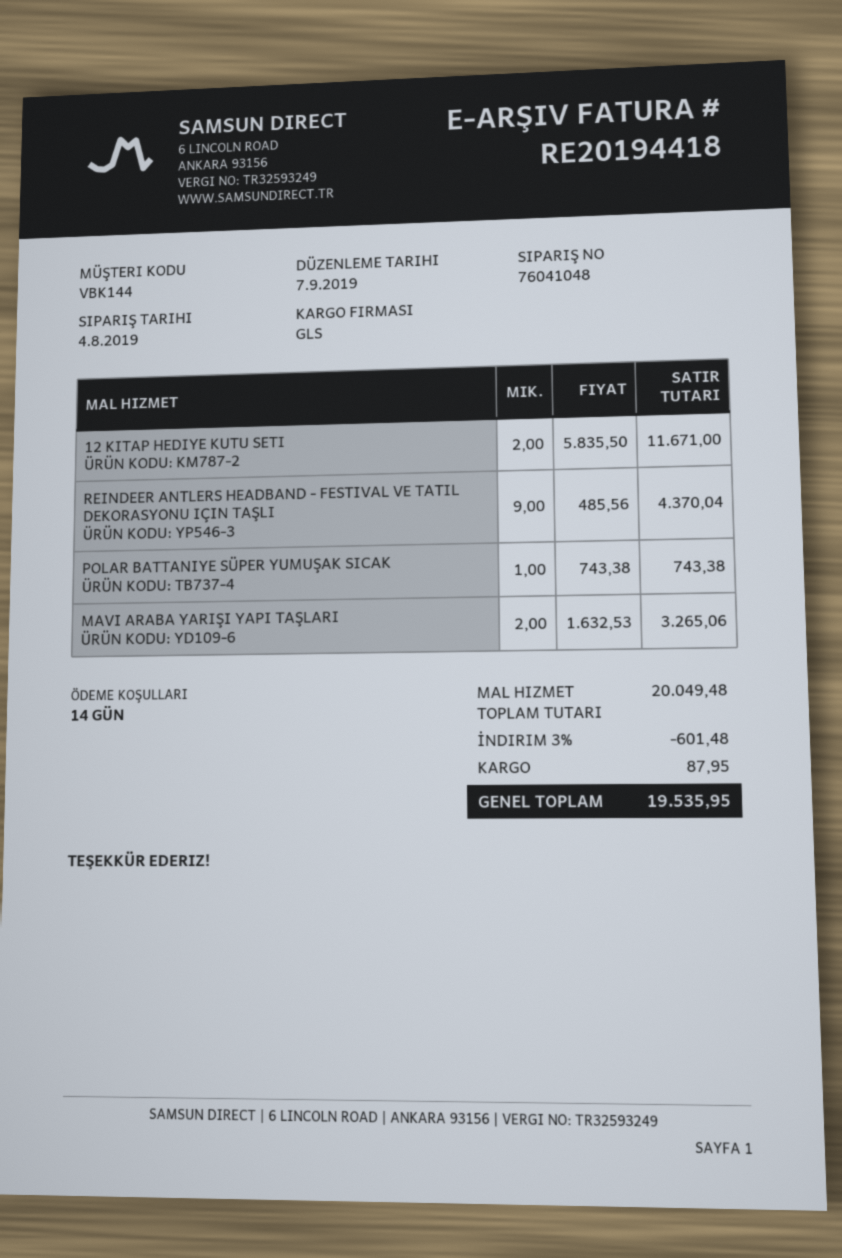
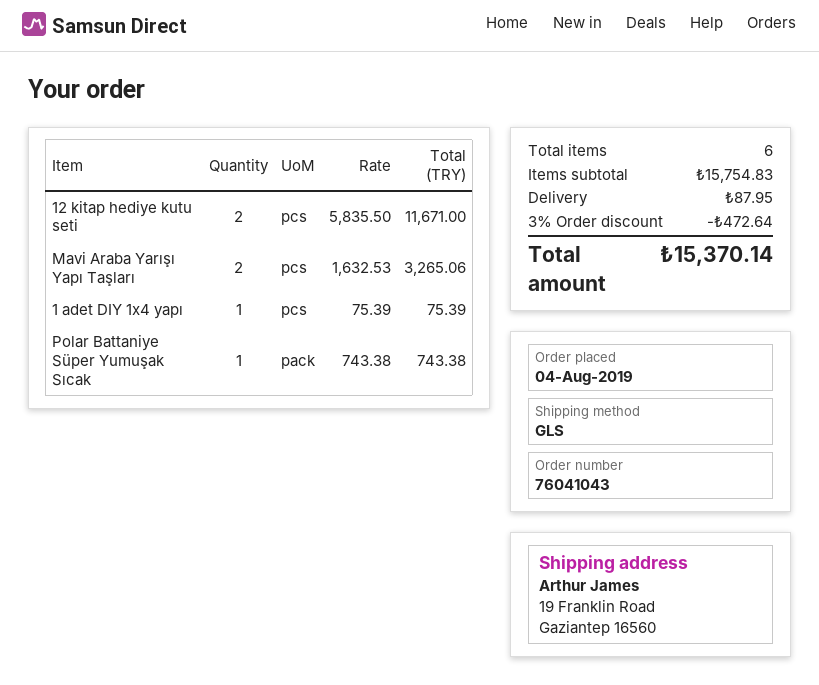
order number: 76041048 -> 76041043
REINDEER ANTLERS HEADBAND - FESTIVAL VE TATIL DEKORASYONU IÇIN TAŞLI: 9 x 485.56 = 4370.04 -> none
1 adet DIY 1x4 yapı: none -> 1 x 75.39 = 75.39
subtotal: 20049.48 -> 15754.83
discount: 3% = 601.48 -> 3% = 472.64
total: 19535.95 -> 15370.14

